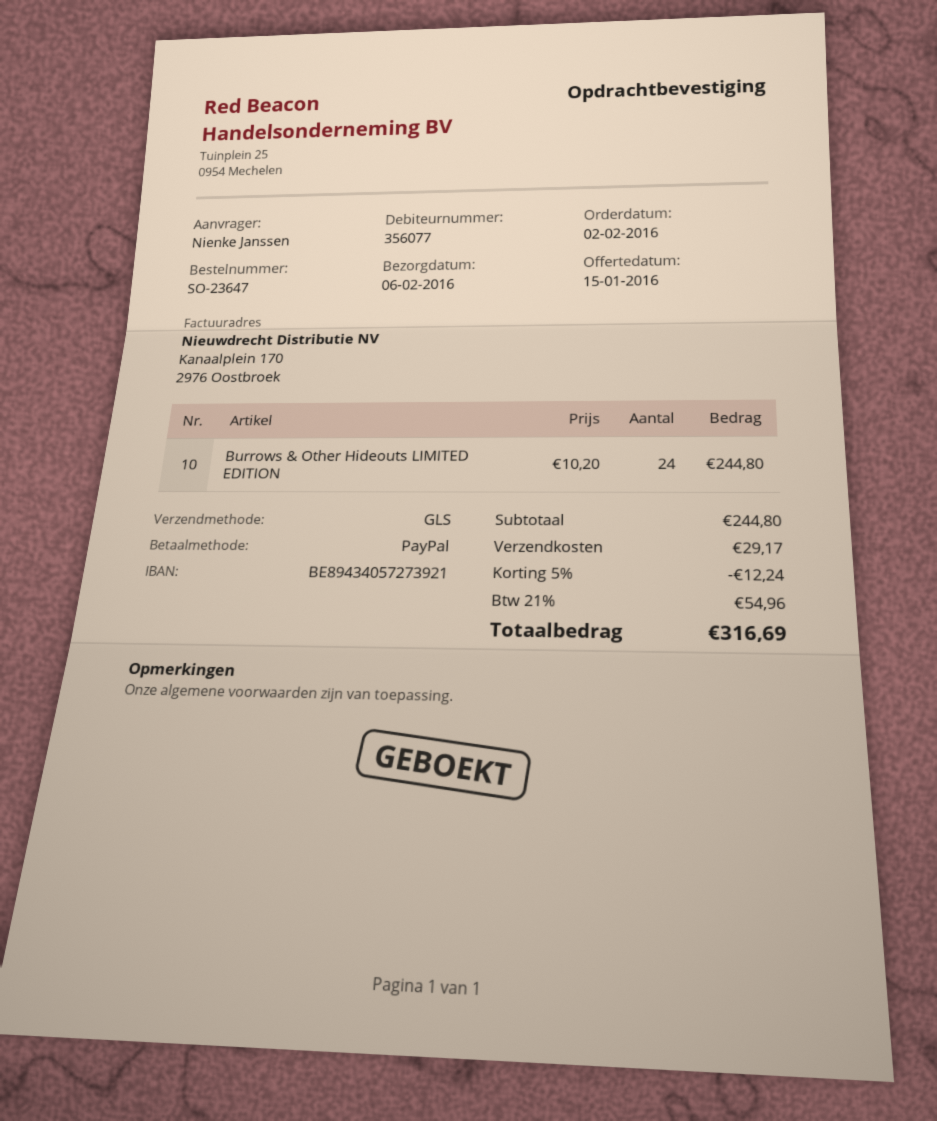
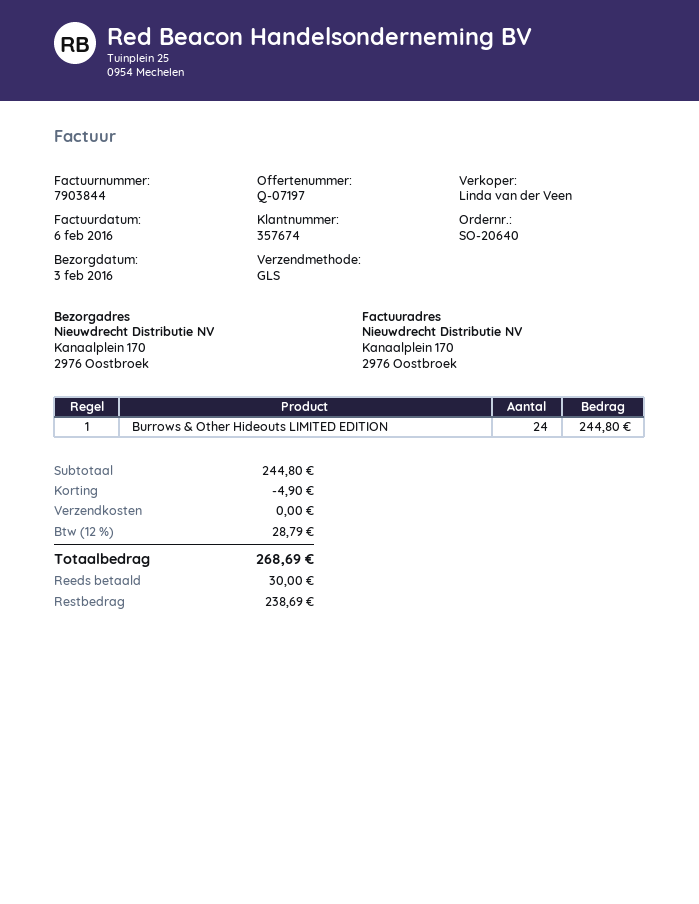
order number: SO-23647 -> SO-20640
delivery date: 2016-02-06 -> 2016-02-03
customer number: 356077 -> 357674
discount: 12.24 -> 4.90
shipping: 29.17 -> 0.00
tax: 21% = 54.96 -> 12% = 28.79
total: 316.69 -> 268.69

